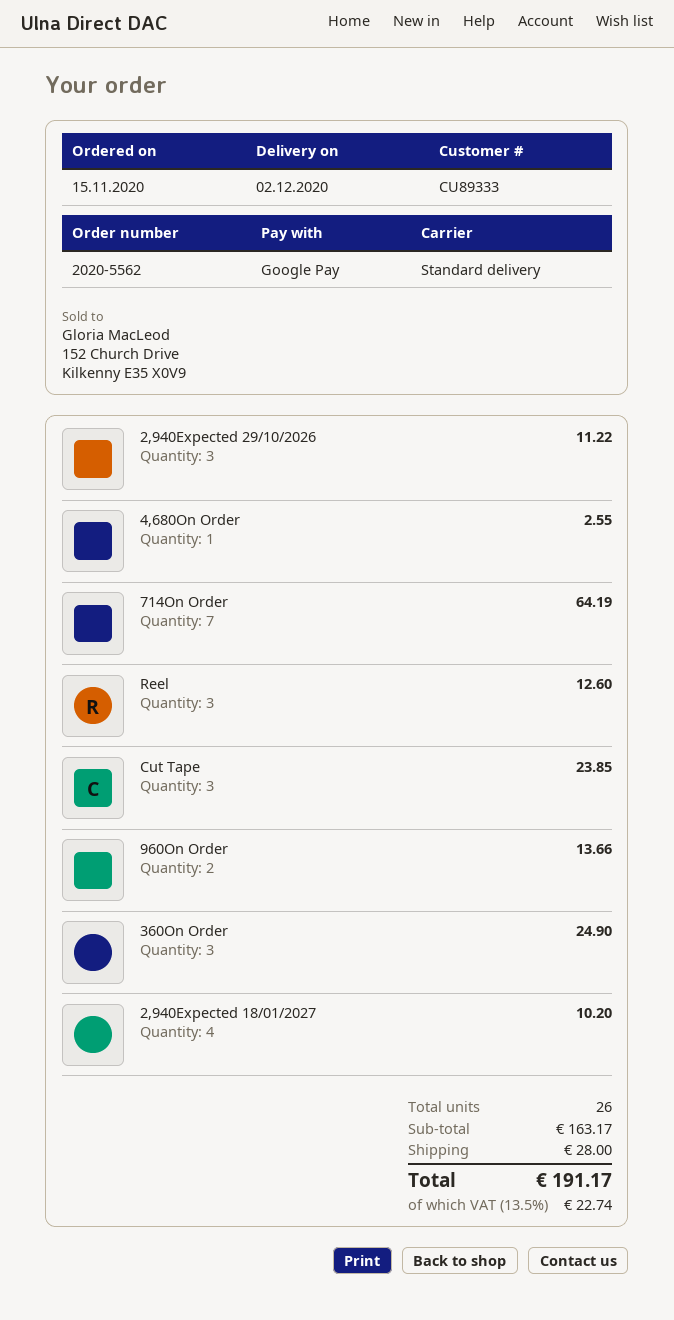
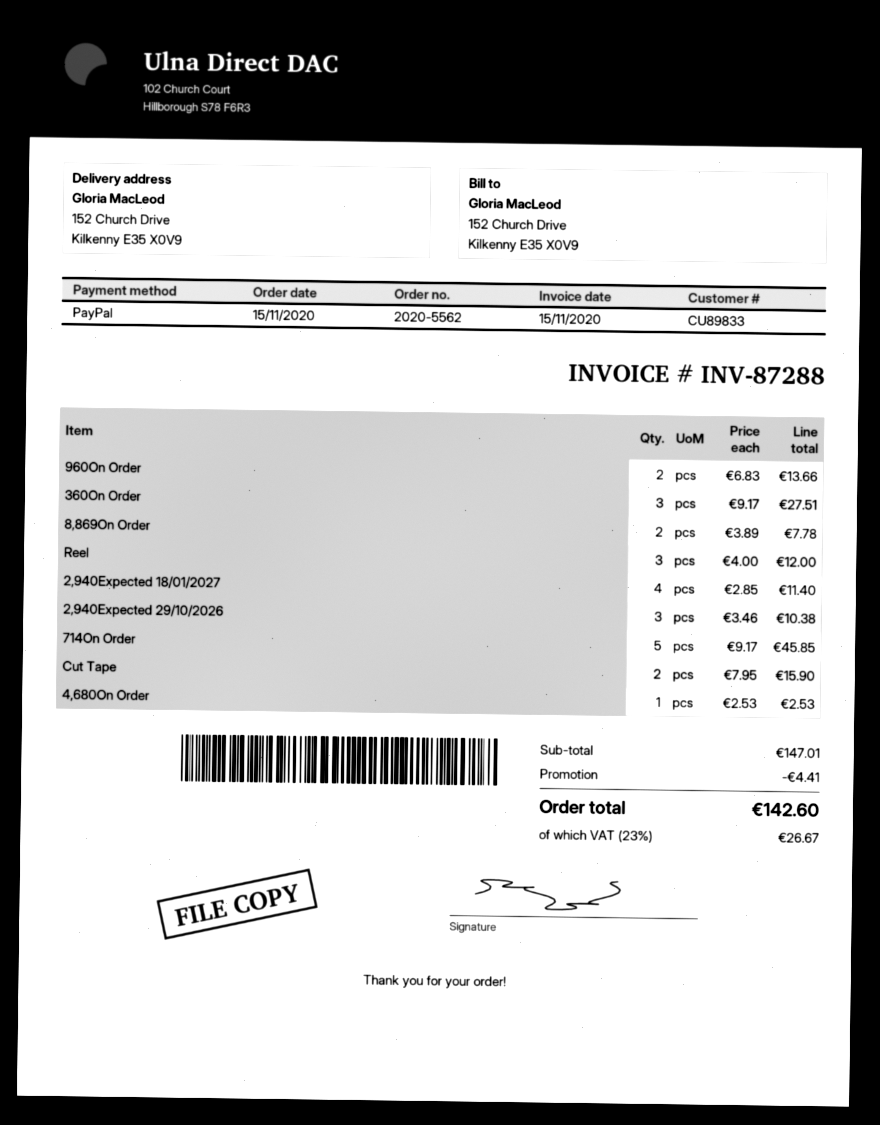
customer number: CU89333 -> CU89833
payment method: Google Pay -> PayPal
2,940Expected 29/10/2026: 3 for 11.22 -> 3 for 10.38
4,680On Order: 1 for 2.55 -> 1 for 2.53
714On Order: 7 for 64.19 -> 5 for 45.85
Reel: 3 for 12.60 -> 3 for 12.00
Cut Tape: 3 for 23.85 -> 2 for 15.90
360On Order: 3 for 24.90 -> 3 for 27.51
2,940Expected 18/01/2027: 4 for 10.20 -> 4 for 11.40
8,869On Order: none -> 2 for 7.78
subtotal: 163.17 -> 147.01
discount: none -> 4.41
shipping: 28.00 -> none
tax: 13.5% = 22.74 -> 23% = 26.67
total: 191.17 -> 142.60

